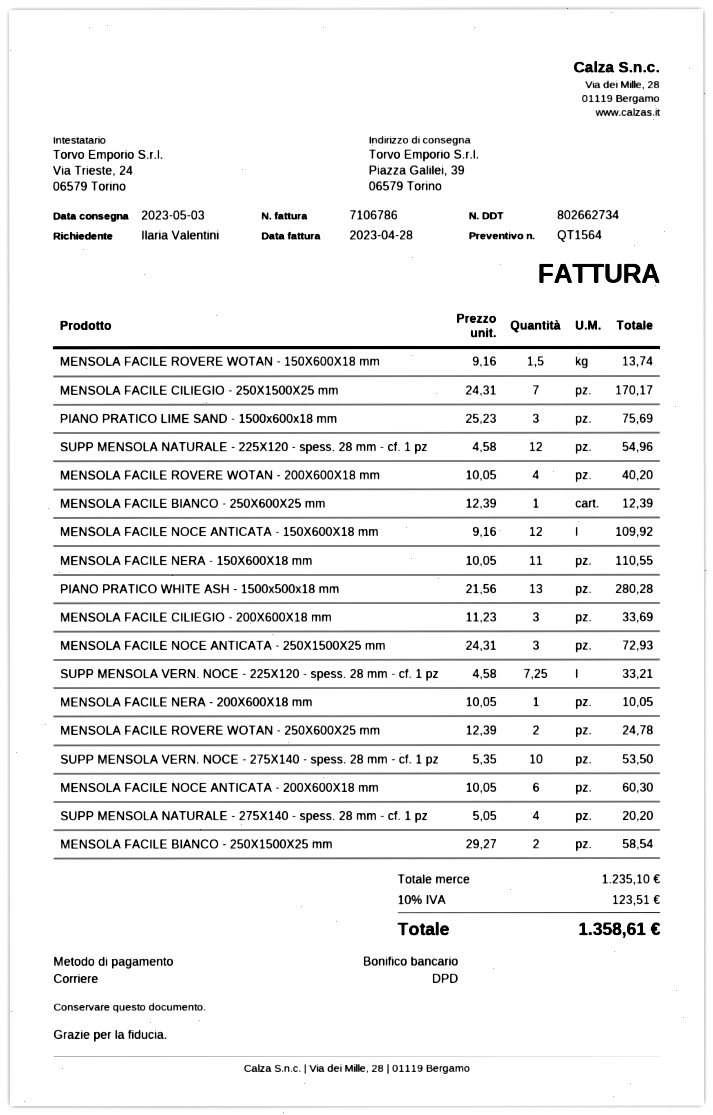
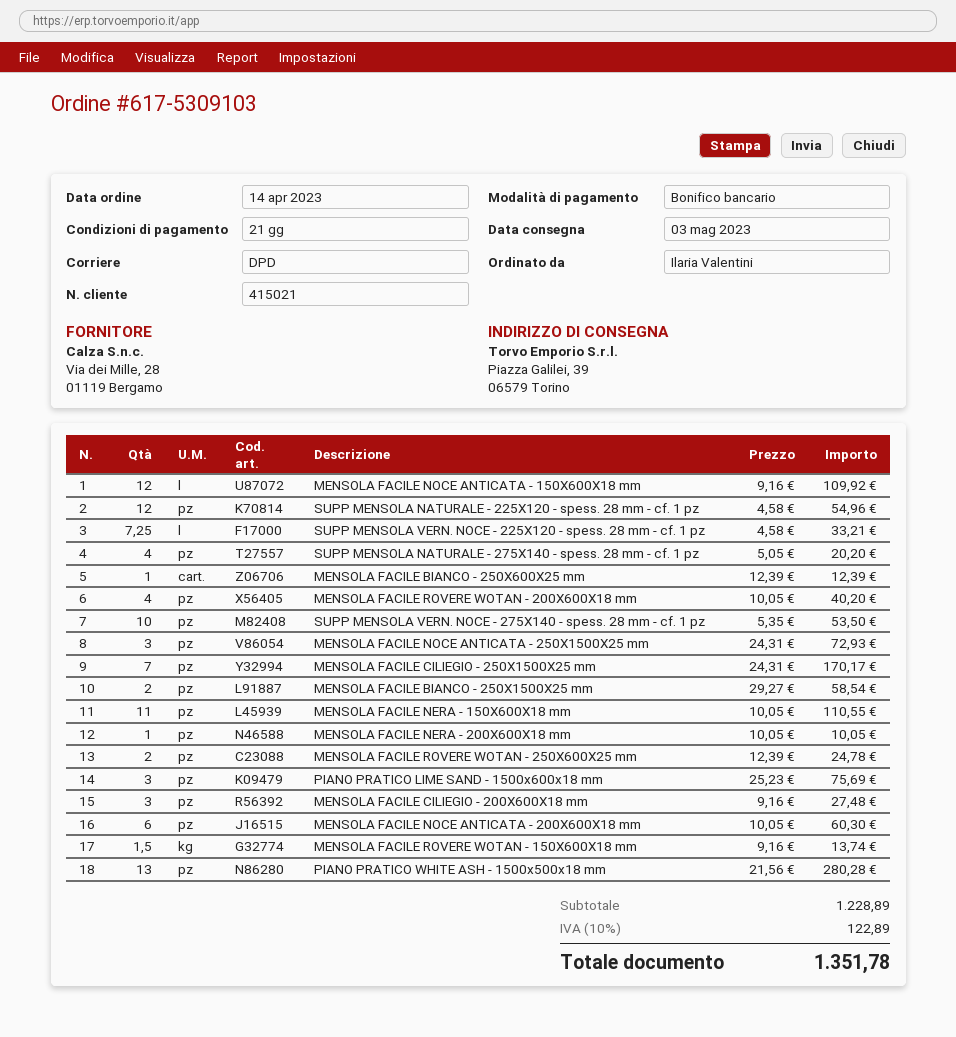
MENSOLA FACILE CILIEGIO - 200X600X18 mm: 3 x 11.23 = 33.69 -> 3 x 9.16 = 27.48
subtotal: 1235.10 -> 1228.89
tax: 10% = 123.51 -> 10% = 122.89
total: 1358.61 -> 1351.78

